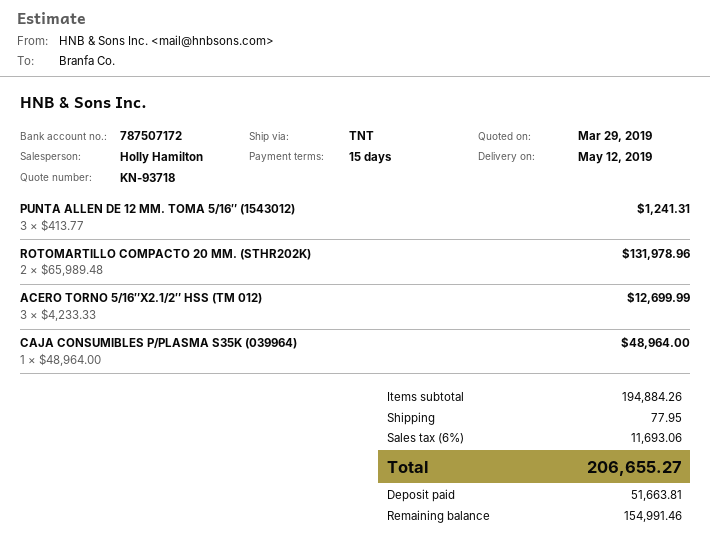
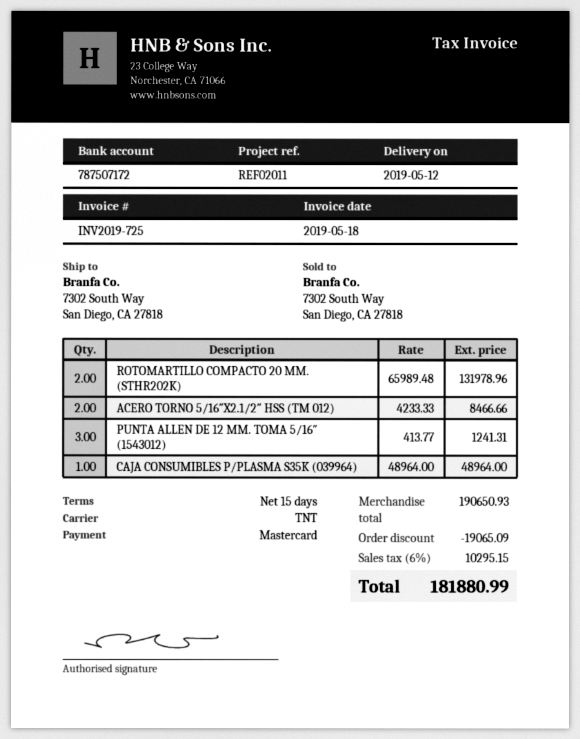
ACERO TORNO 5/16″X2.1/2″ HSS (TM 012): 3 x 4233.33 = 12699.99 -> 2 x 4233.33 = 8466.66
subtotal: 194884.26 -> 190650.93
discount: none -> 19065.09
shipping: 77.95 -> none
tax: 6% = 11693.06 -> 6% = 10295.15
total: 206655.27 -> 181880.99

